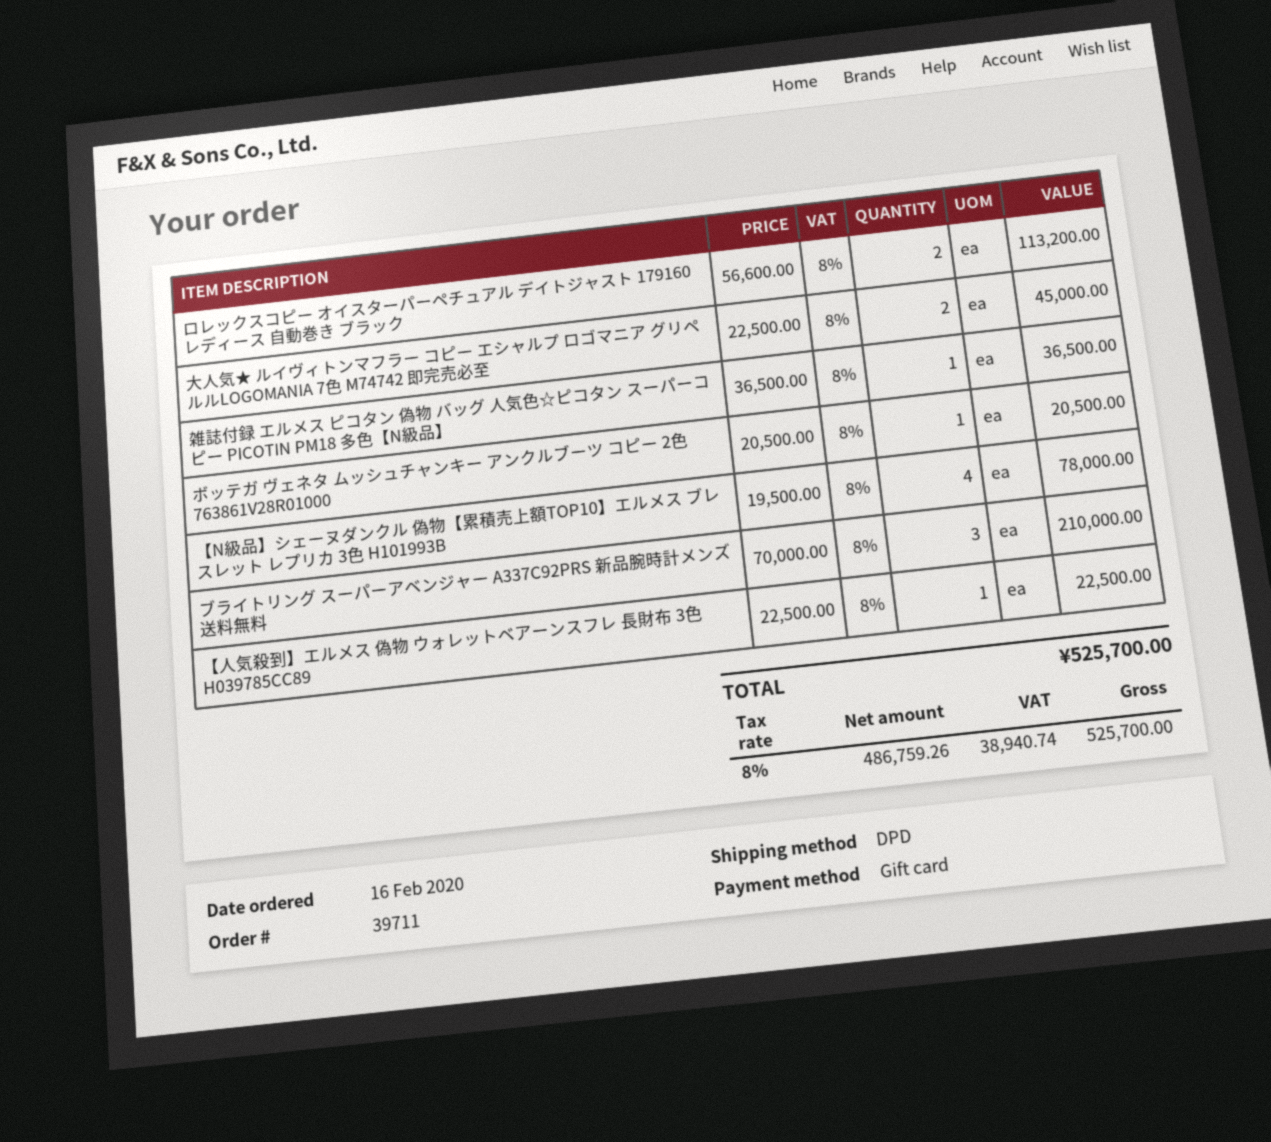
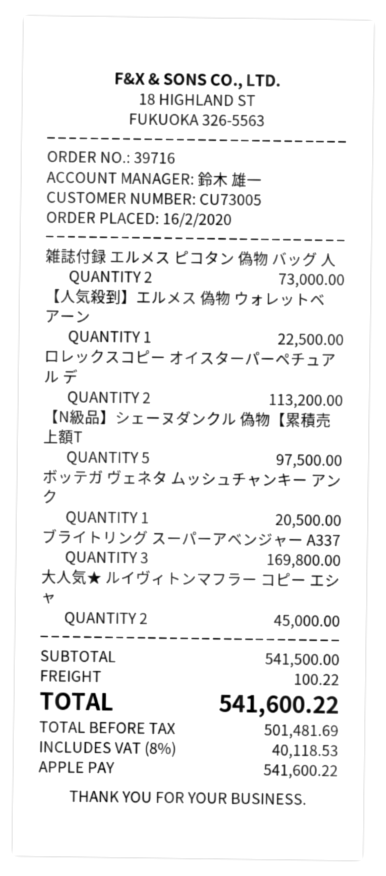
order number: 39711 -> 39716
payment method: gift card -> Apple Pay
雑誌付録 エルメス ピコタン 偽物 バッグ 人気色☆ピコタン スーパーコピー PICOTIN PM18 多色【N級品】: 1 for 36500.00 -> 2 for 73000.00
【N級品】シェーヌダンクル 偽物【累積売上額TOP10】エルメス ブレスレット レプリカ 3色 H101993B: 4 for 78000.00 -> 5 for 97500.00
ブライトリング スーパーアベンジャー A337C92PRS 新品腕時計メンズ送料無料: 3 for 210000.00 -> 3 for 169800.00
shipping: none -> 100.22
net: 486759.26 -> 501481.69
tax: 8% = 38940.74 -> 8% = 40118.53
total: 525700.00 -> 541600.22

